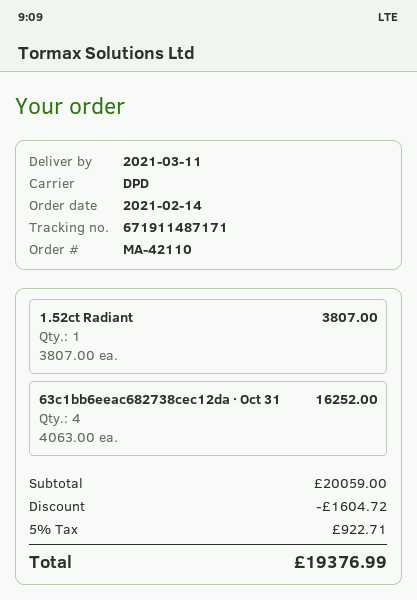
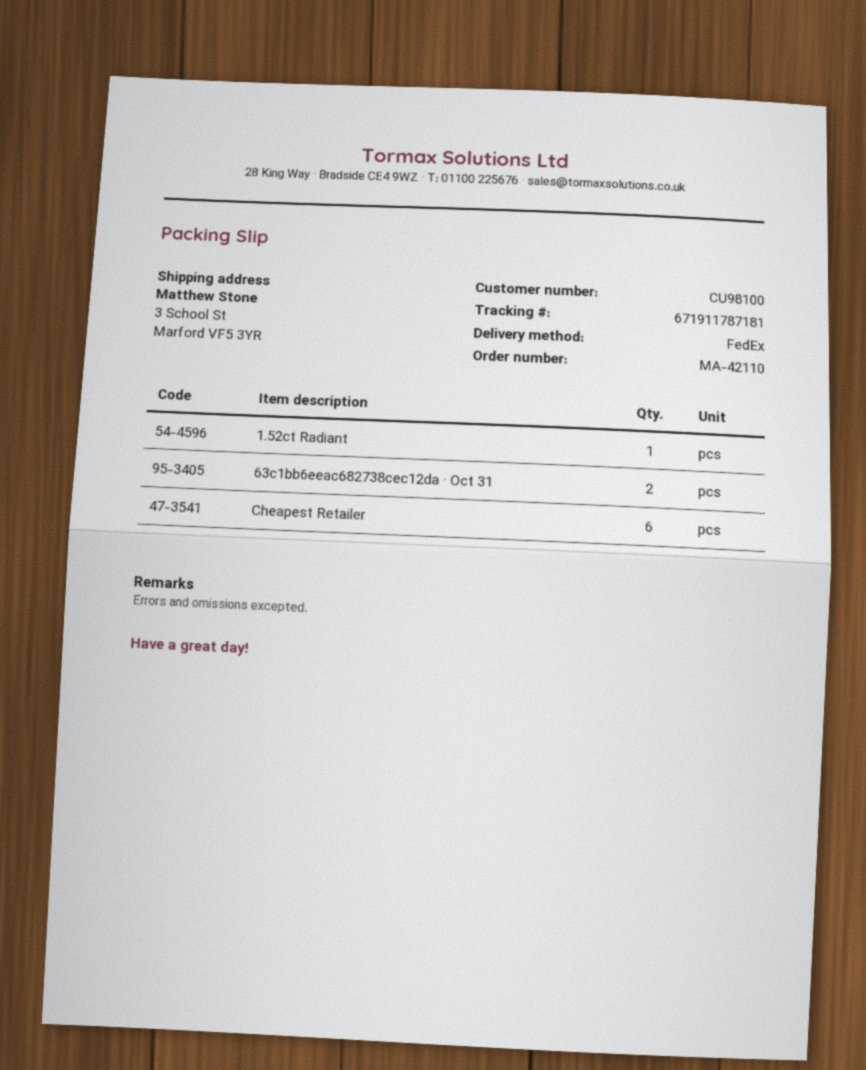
shipping method: DPD -> FedEx
tracking number: 671911487171 -> 671911787181
63c1bb6eeac682738cec12da · Oct 31: 4 -> 2
Cheapest Retailer: none -> 6

